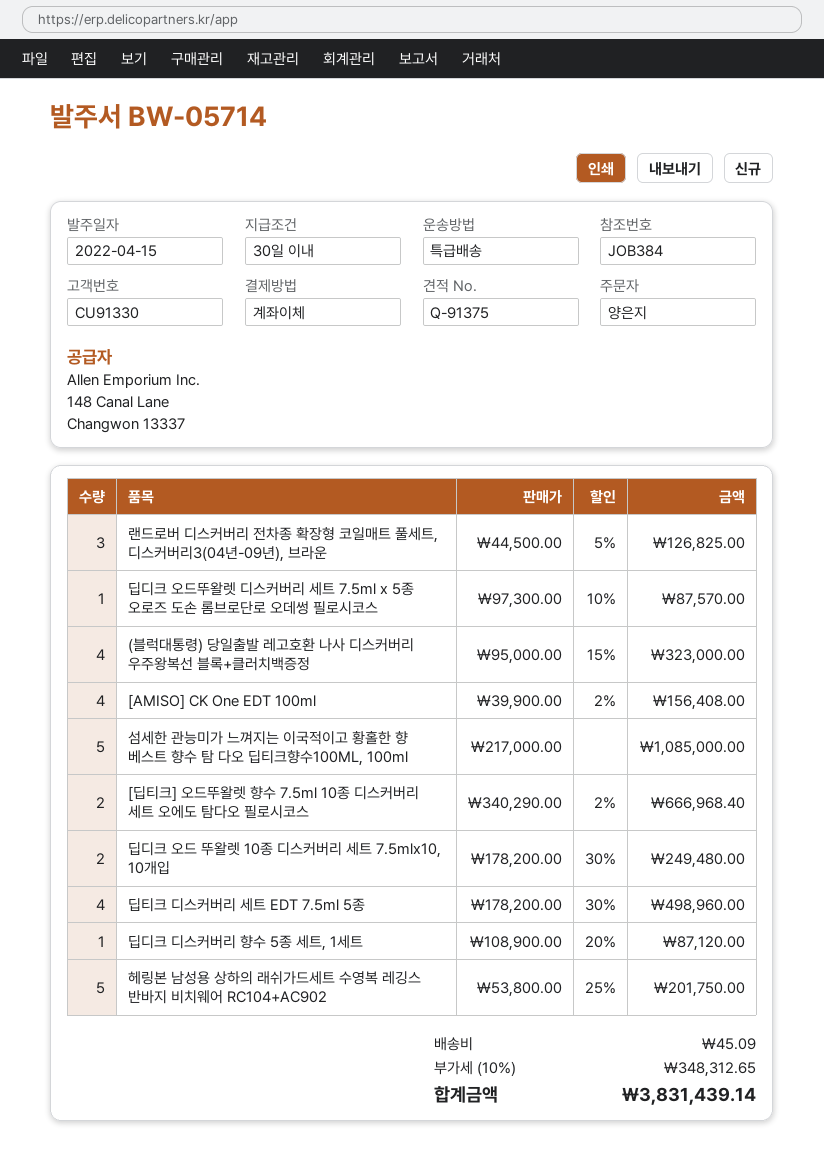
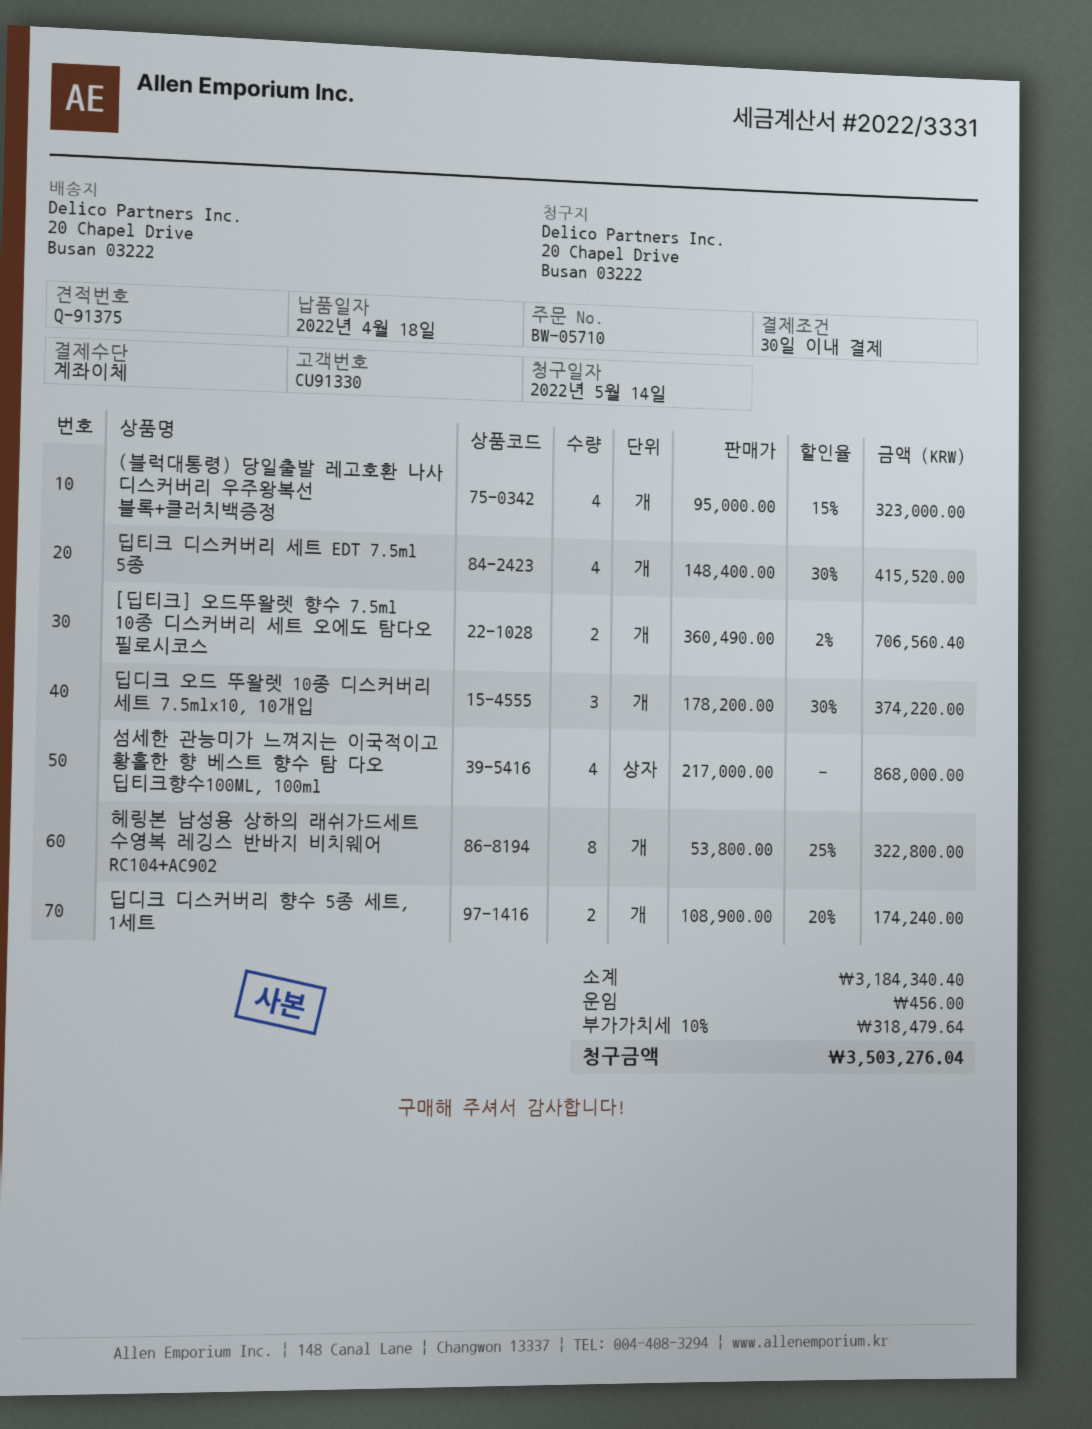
order number: BW-05714 -> BW-05710
랜드로버 디스커버리 전차종 확장형 코일매트 풀세트, 디스커버리3(04년-09년), 브라운: 3 x 44500.00 - 5% = 126825.00 -> none
딥디크 오드뚜왈렛 디스커버리 세트 7.5ml x 5종 오로즈 도손 롬브로단로 오데썽 필로시코스: 1 x 97300.00 - 10% = 87570.00 -> none
[AMISO] CK One EDT 100ml: 4 x 39900.00 - 2% = 156408.00 -> none
섬세한 관능미가 느껴지는 이국적이고 황홀한 향 베스트 향수 탐 다오 딥티크향수100ML, 100ml: 5 x 217000.00 = 1085000.00 -> 4 x 217000.00 = 868000.00
[딥티크] 오드뚜왈렛 향수 7.5ml 10종 디스커버리 세트 오에도 탐다오 필로시코스: 2 x 340290.00 - 2% = 666968.40 -> 2 x 360490.00 - 2% = 706560.40
딥디크 오드 뚜왈렛 10종 디스커버리 세트 7.5mlx10, 10개입: 2 x 178200.00 - 30% = 249480.00 -> 3 x 178200.00 - 30% = 374220.00
딥티크 디스커버리 세트 EDT 7.5ml 5종: 4 x 178200.00 - 30% = 498960.00 -> 4 x 148400.00 - 30% = 415520.00
딥디크 디스커버리 향수 5종 세트, 1세트: 1 x 108900.00 - 20% = 87120.00 -> 2 x 108900.00 - 20% = 174240.00
헤링본 남성용 상하의 래쉬가드세트 수영복 레깅스 반바지 비치웨어 RC104+AC902: 5 x 53800.00 - 25% = 201750.00 -> 8 x 53800.00 - 25% = 322800.00
shipping: 45.09 -> 456.00
tax: 10% = 348312.65 -> 10% = 318479.64
total: 3831439.14 -> 3503276.04

